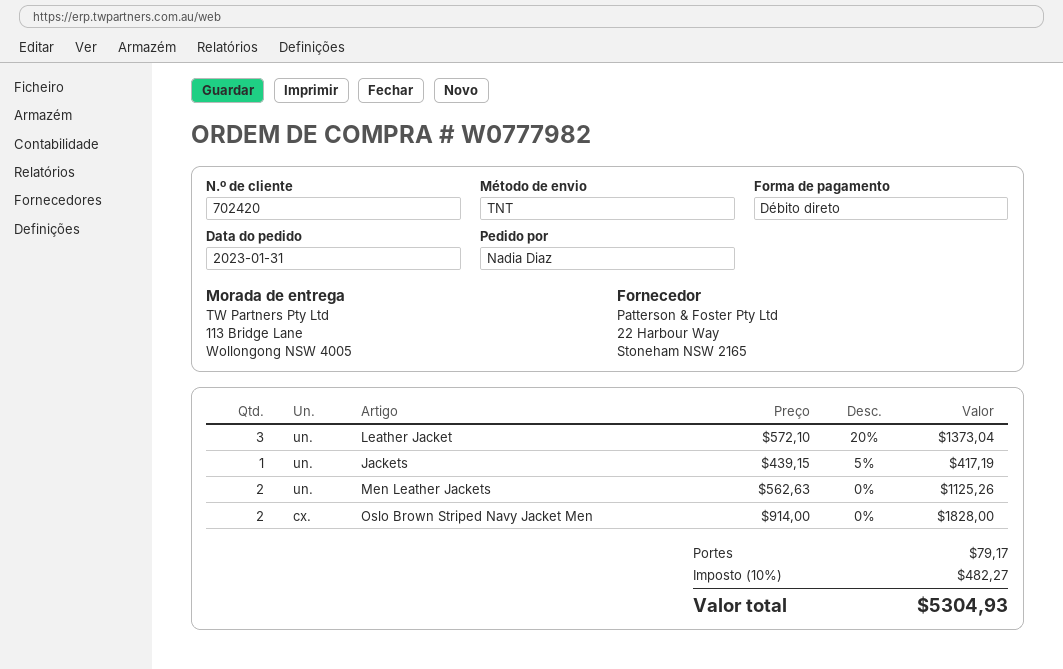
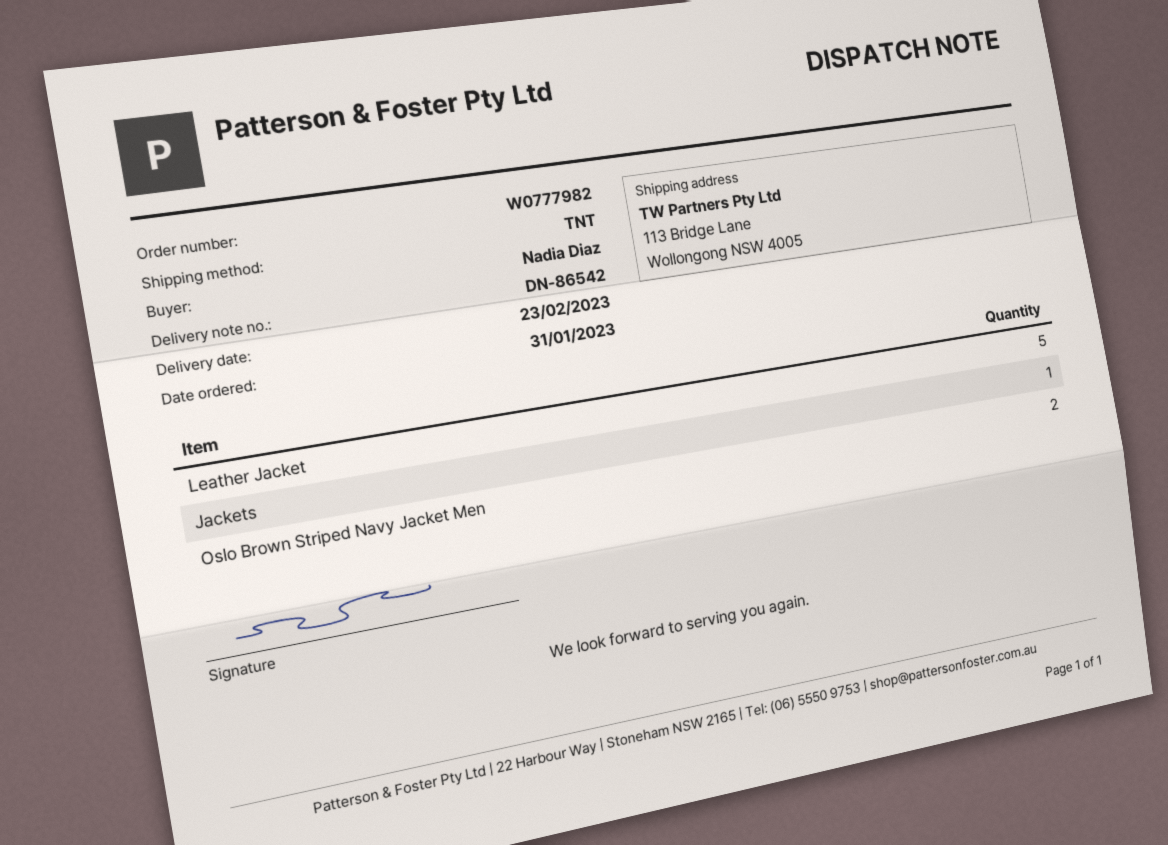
Leather Jacket: 3 -> 5
Men Leather Jackets: 2 -> none

